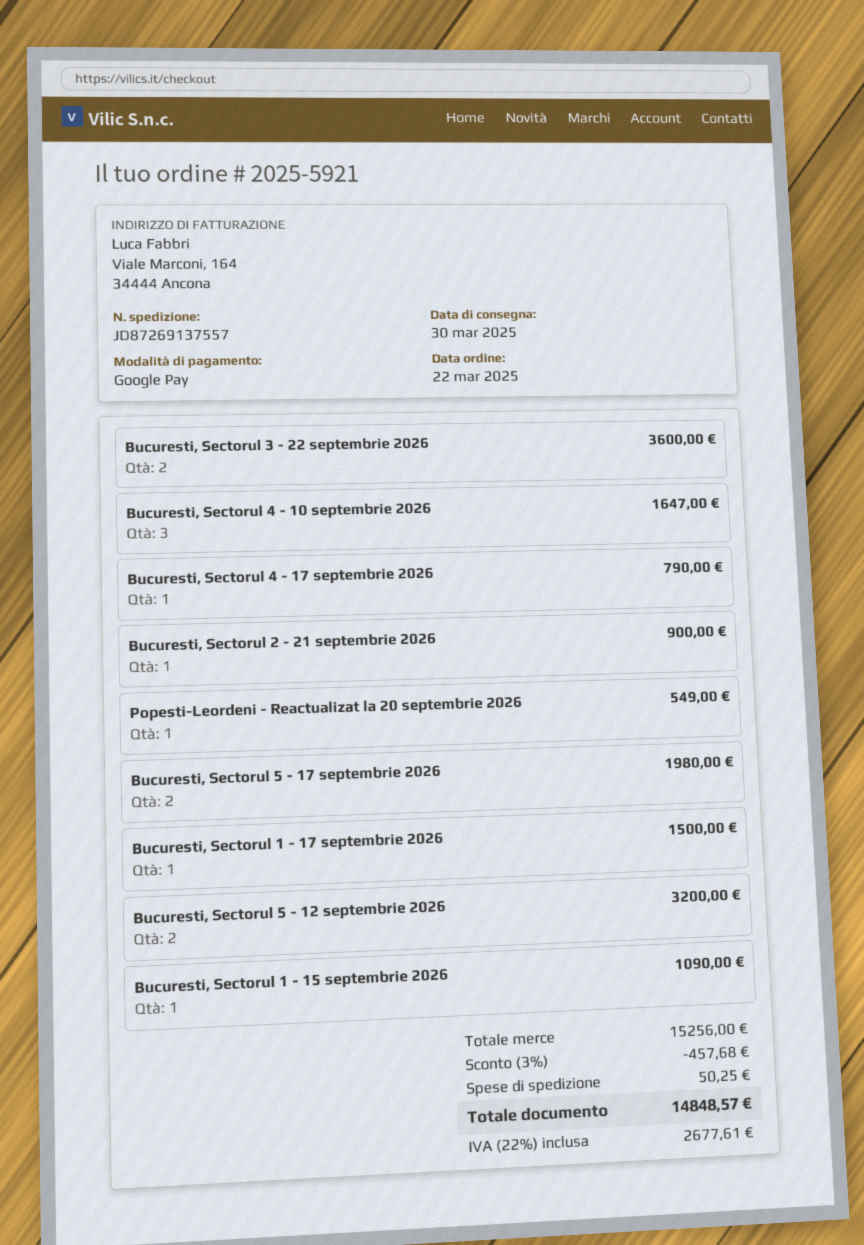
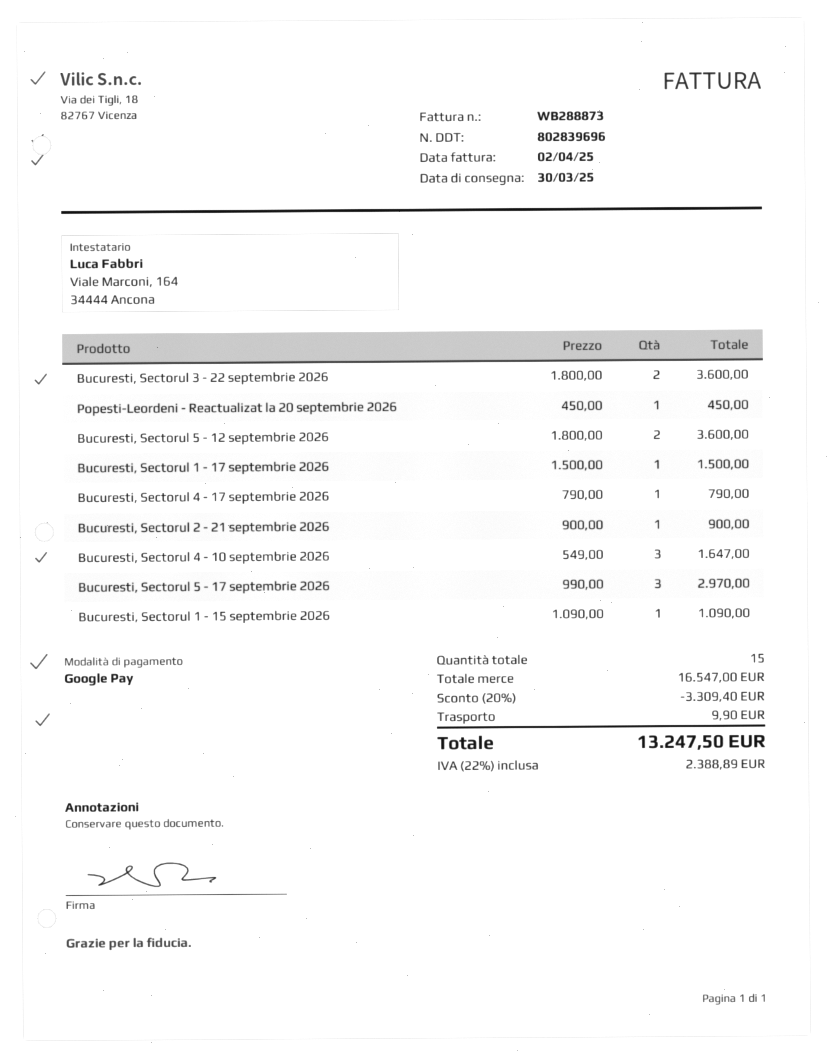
Popesti-Leordeni - Reactualizat la 20 septembrie 2026: 1 for 549.00 -> 1 for 450.00
Bucuresti, Sectorul 5 - 17 septembrie 2026: 2 for 1980.00 -> 3 for 2970.00
Bucuresti, Sectorul 5 - 12 septembrie 2026: 2 for 3200.00 -> 2 for 3600.00
subtotal: 15256.00 -> 16547.00
discount: 3% = 457.68 -> 20% = 3309.40
shipping: 50.25 -> 9.90
tax: 22% = 2677.61 -> 22% = 2388.89
total: 14848.57 -> 13247.50

